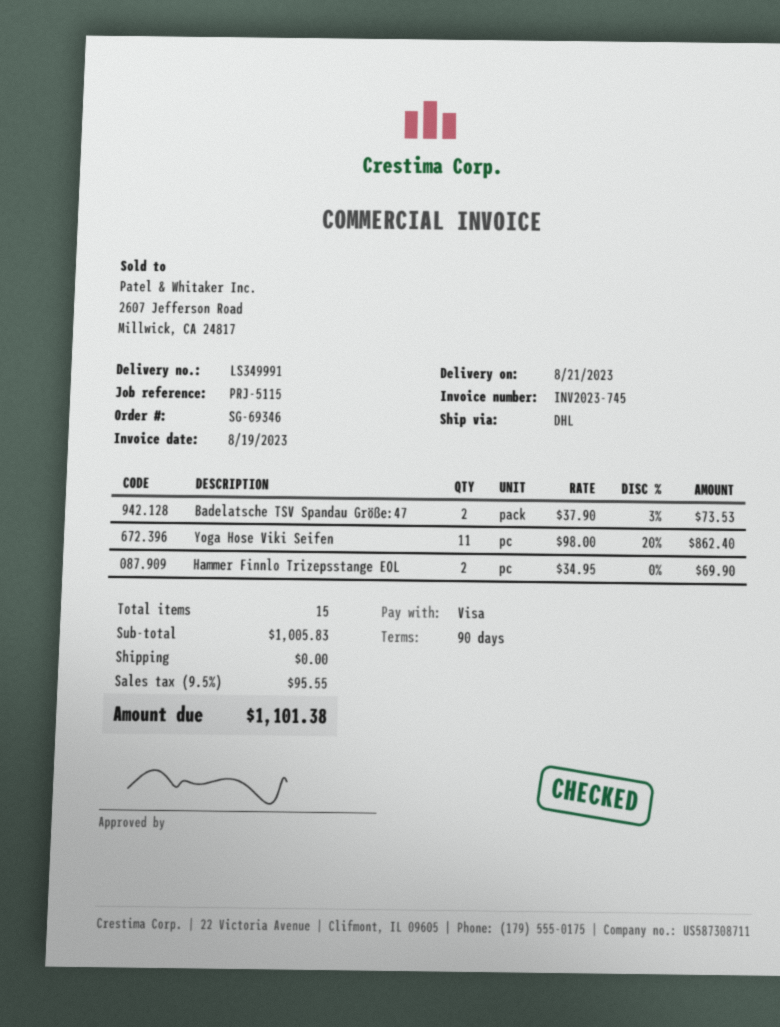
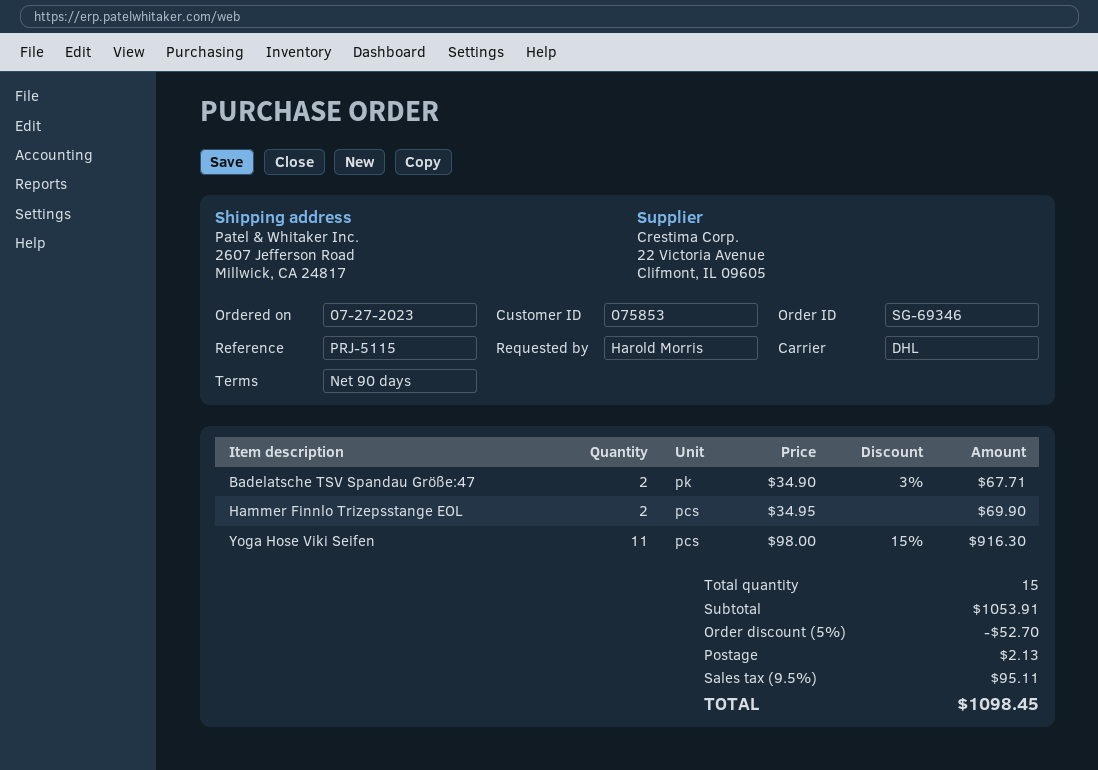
Badelatsche TSV Spandau Größe:47: 2 x 37.90 - 3% = 73.53 -> 2 x 34.90 - 3% = 67.71
Yoga Hose Viki Seifen: 11 x 98.00 - 20% = 862.40 -> 11 x 98.00 - 15% = 916.30
subtotal: 1005.83 -> 1053.91
discount: none -> 5% = 52.70
shipping: 0.00 -> 2.13
tax: 9.5% = 95.55 -> 9.5% = 95.11
total: 1101.38 -> 1098.45

